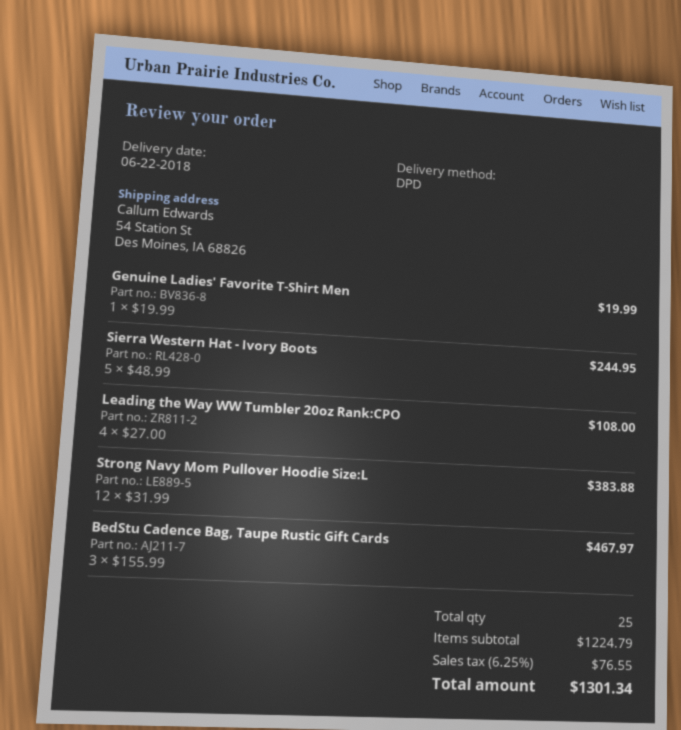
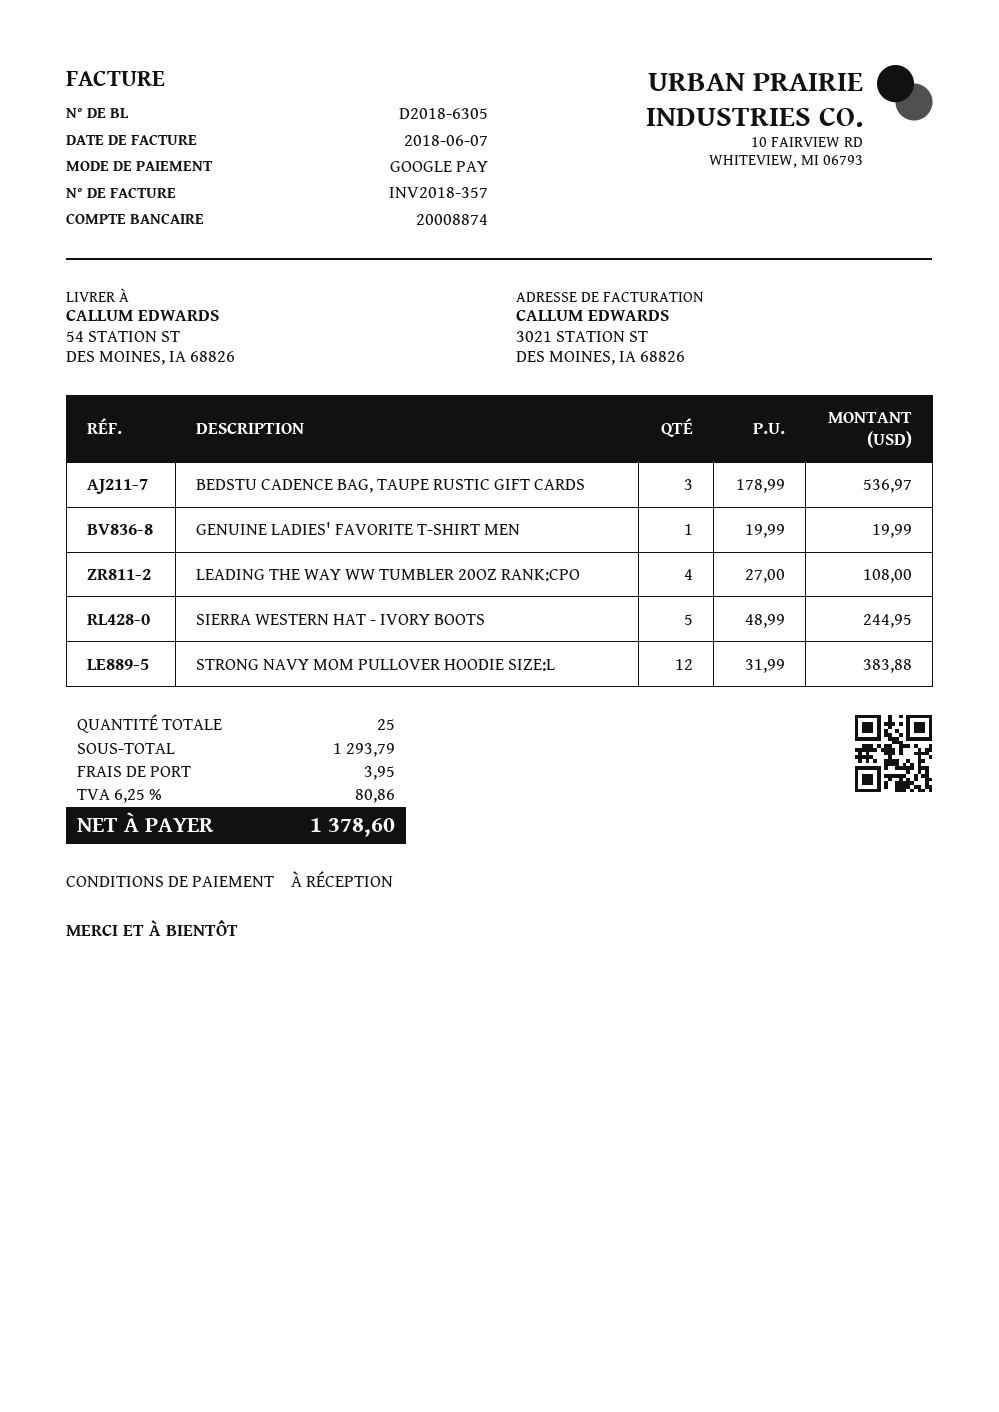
BedStu Cadence Bag, Taupe Rustic Gift Cards: 3 x 155.99 = 467.97 -> 3 x 178.99 = 536.97
subtotal: 1224.79 -> 1293.79
shipping: none -> 3.95
tax: 6.25% = 76.55 -> 6.25% = 80.86
total: 1301.34 -> 1378.60

